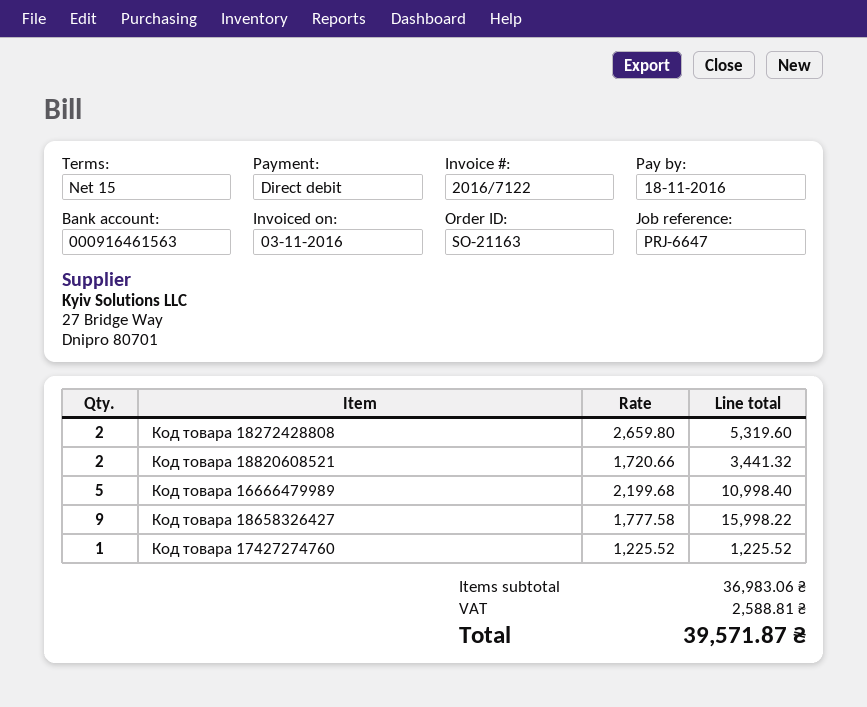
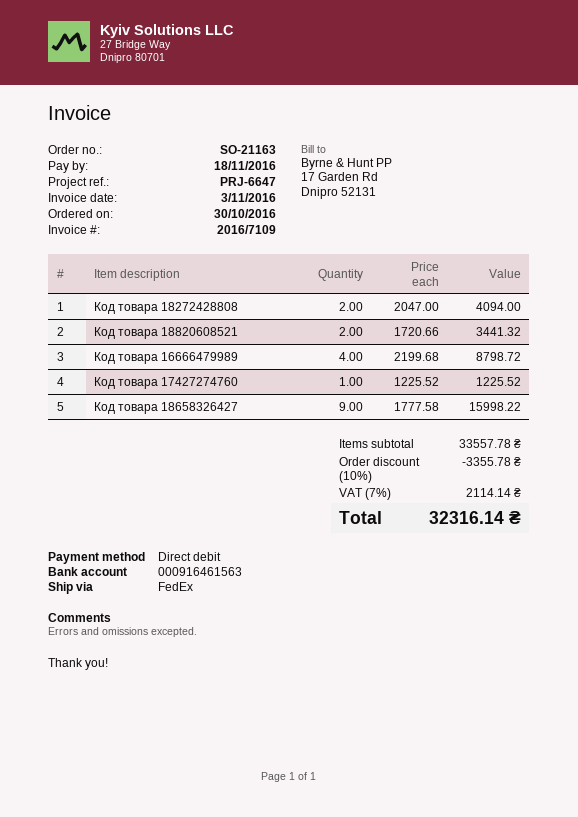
invoice number: 2016/7122 -> 2016/7109
Код товара 18272428808: 2 x 2659.80 = 5319.60 -> 2 x 2047.00 = 4094.00
Код товара 16666479989: 5 x 2199.68 = 10998.40 -> 4 x 2199.68 = 8798.72
subtotal: 36983.06 -> 33557.78
discount: none -> 10% = 3355.78
tax: 2588.81 -> 2114.14
total: 39571.87 -> 32316.14

